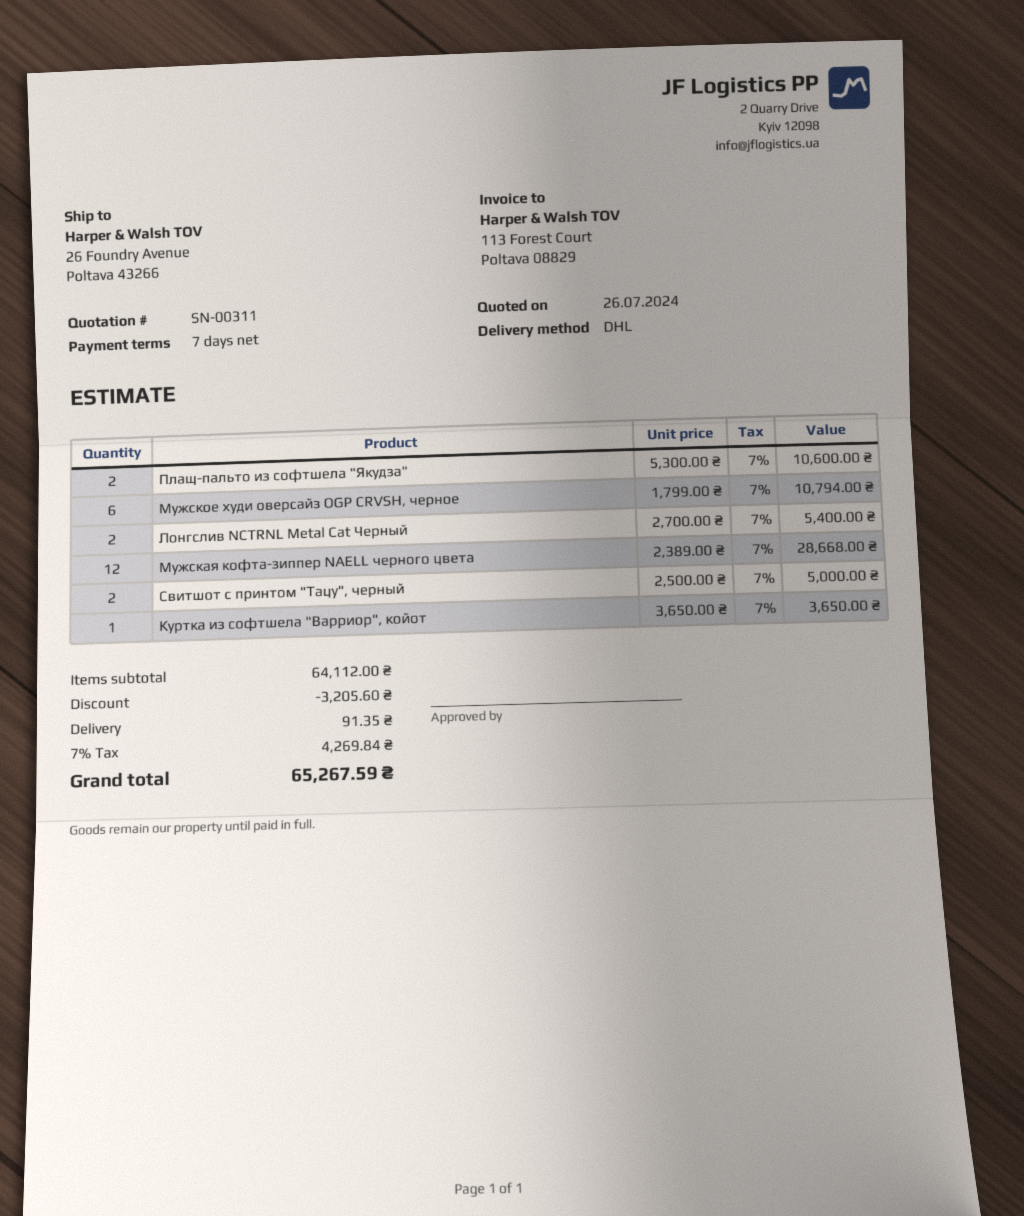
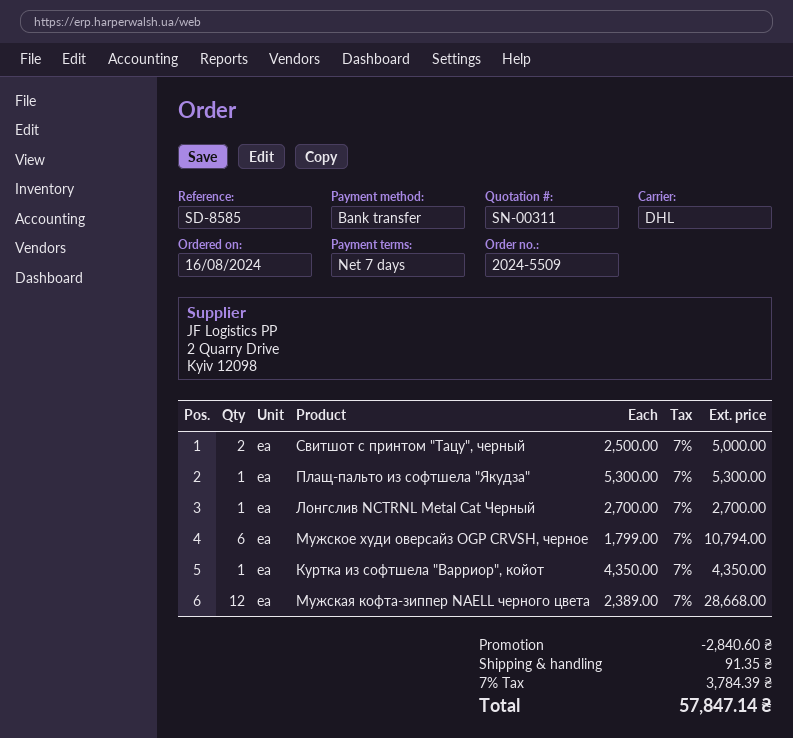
Плащ-пальто из софтшела "Якудза": 2 x 5300.00 = 10600.00 -> 1 x 5300.00 = 5300.00
Лонгслив NCTRNL Metal Cat Черный: 2 x 2700.00 = 5400.00 -> 1 x 2700.00 = 2700.00
Куртка из софтшела "Варриор", койот: 1 x 3650.00 = 3650.00 -> 1 x 4350.00 = 4350.00
discount: 3205.60 -> 2840.60
tax: 7% = 4269.84 -> 7% = 3784.39
total: 65267.59 -> 57847.14

